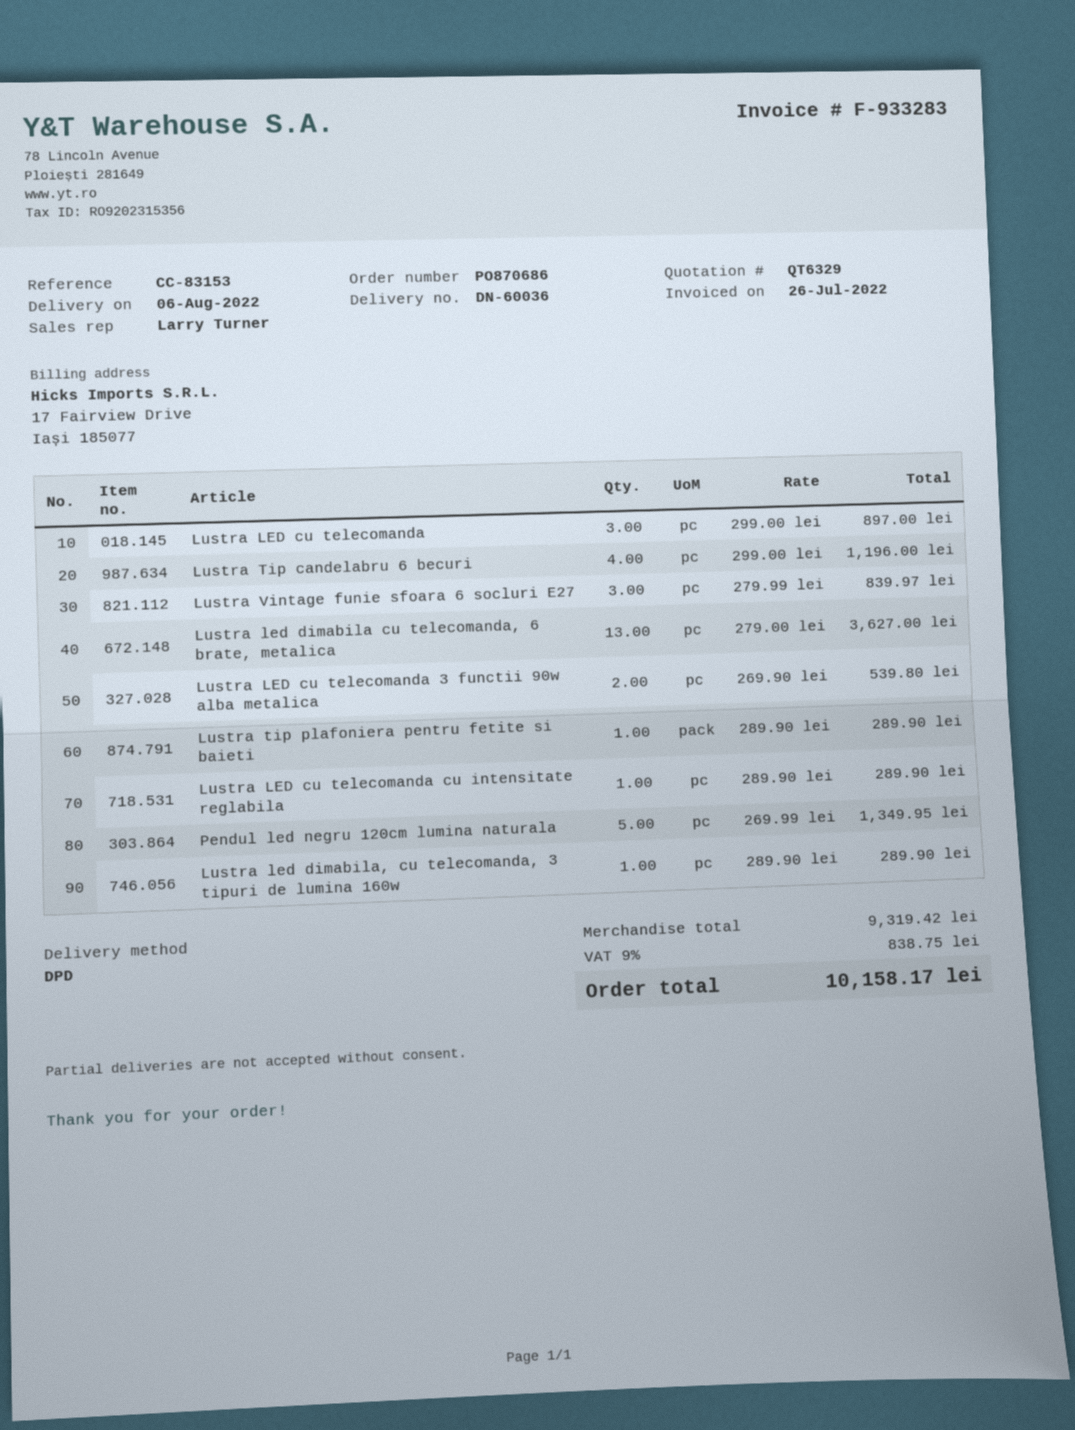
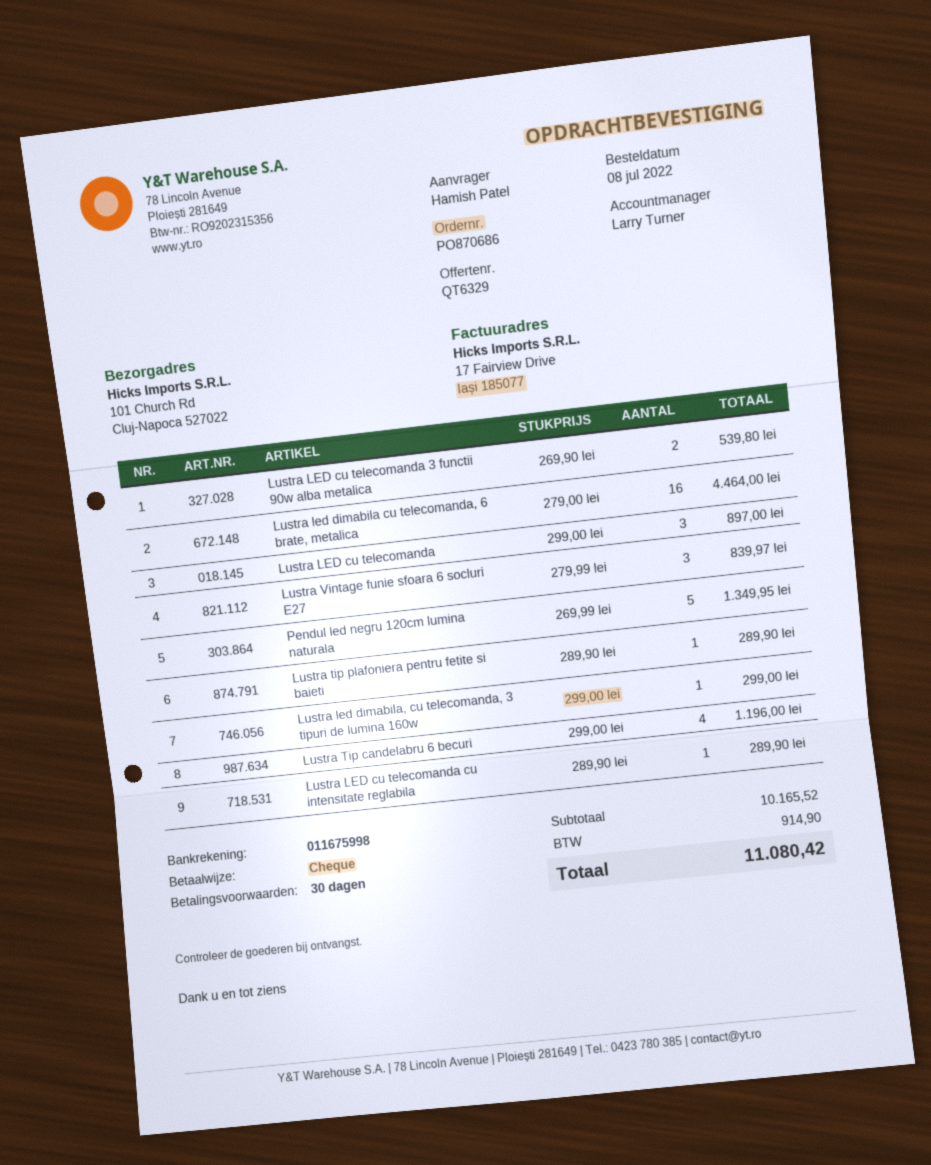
Lustra led dimabila cu telecomanda, 6 brate, metalica: 13 x 279.00 = 3627.00 -> 16 x 279.00 = 4464.00
Lustra led dimabila, cu telecomanda, 3 tipuri de lumina 160w: 1 x 289.90 = 289.90 -> 1 x 299.00 = 299.00
subtotal: 9319.42 -> 10165.52
tax: 838.75 -> 914.90
total: 10158.17 -> 11080.42

